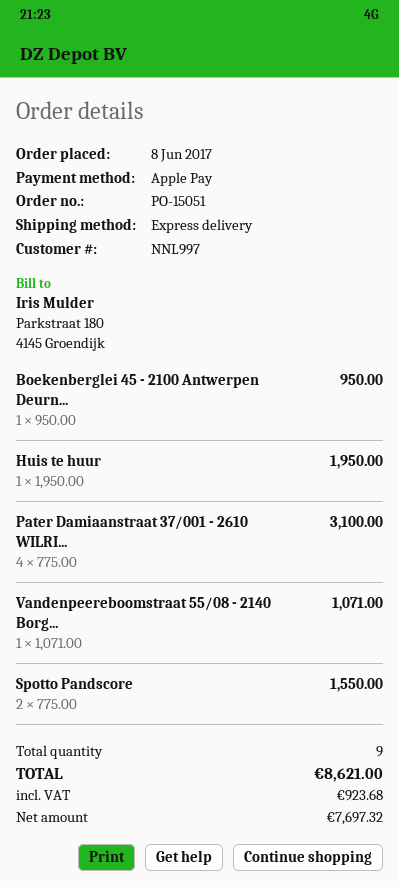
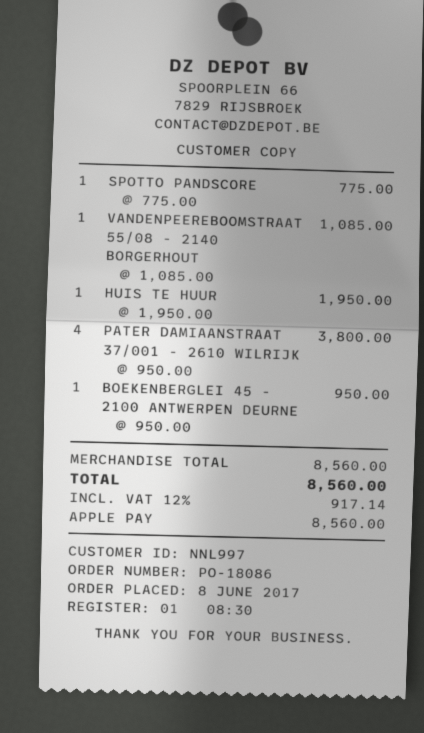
order number: PO-15051 -> PO-18086
Pater Damiaanstraat 37/001 - 2610 WILRI...: 4 x 775.00 = 3100.00 -> 4 x 950.00 = 3800.00
Vandenpeereboomstraat 55/08 - 2140 Borg...: 1 x 1071.00 = 1071.00 -> 1 x 1085.00 = 1085.00
Spotto Pandscore: 2 x 775.00 = 1550.00 -> 1 x 775.00 = 775.00
tax: 923.68 -> 917.14
total: 8621.00 -> 8560.00

